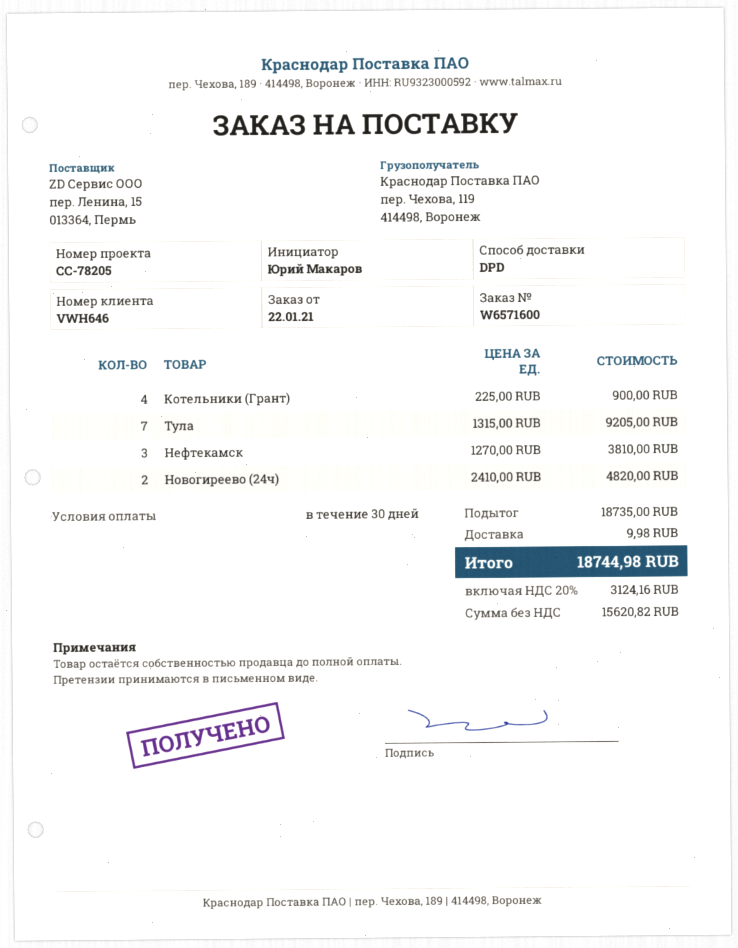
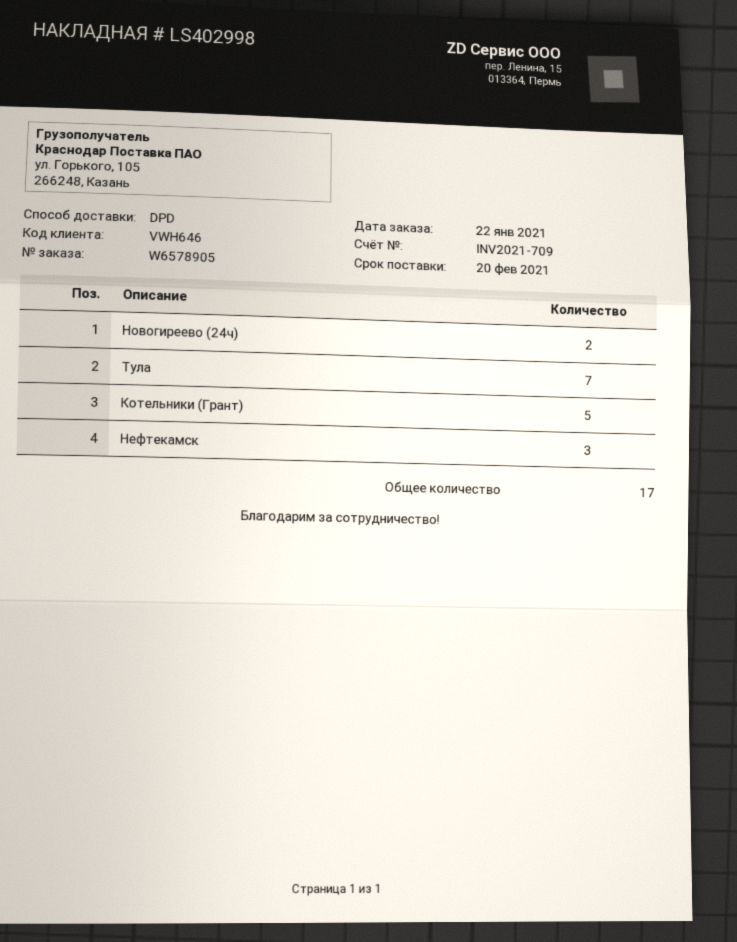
order number: W6571600 -> W6578905
ship to: пер. Чехова, 119, 414498, Воронеж -> ул. Горького, 105, 266248, Казань
Котельники (Грант): 4 -> 5

